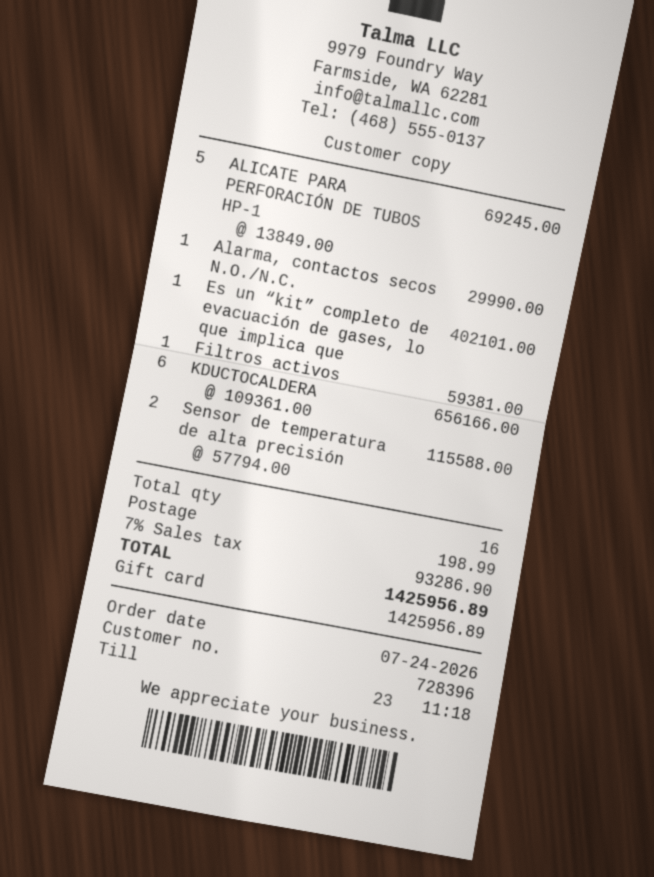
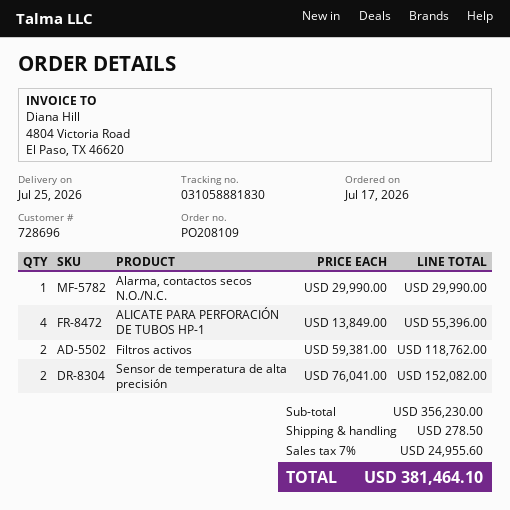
order date: 2026-07-24 -> 2026-07-17
customer number: 728396 -> 728696
ALICATE PARA PERFORACIÓN DE TUBOS HP-1: 5 x 13849.00 = 69245.00 -> 4 x 13849.00 = 55396.00
Es un “kit” completo de evacuación de gases, lo que implica que: 1 x 402101.00 = 402101.00 -> none
Filtros activos: 1 x 59381.00 = 59381.00 -> 2 x 59381.00 = 118762.00
KDUCTOCALDERA: 6 x 109361.00 = 656166.00 -> none
Sensor de temperatura de alta precisión: 2 x 57794.00 = 115588.00 -> 2 x 76041.00 = 152082.00
shipping: 198.99 -> 278.50
tax: 7% = 93286.90 -> 7% = 24955.60
total: 1425956.89 -> 381464.10

